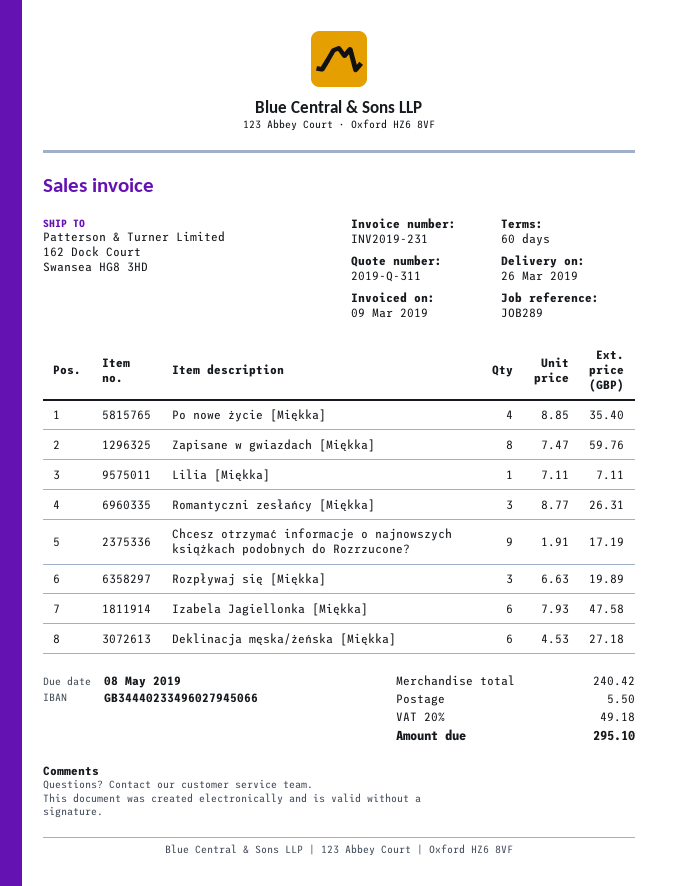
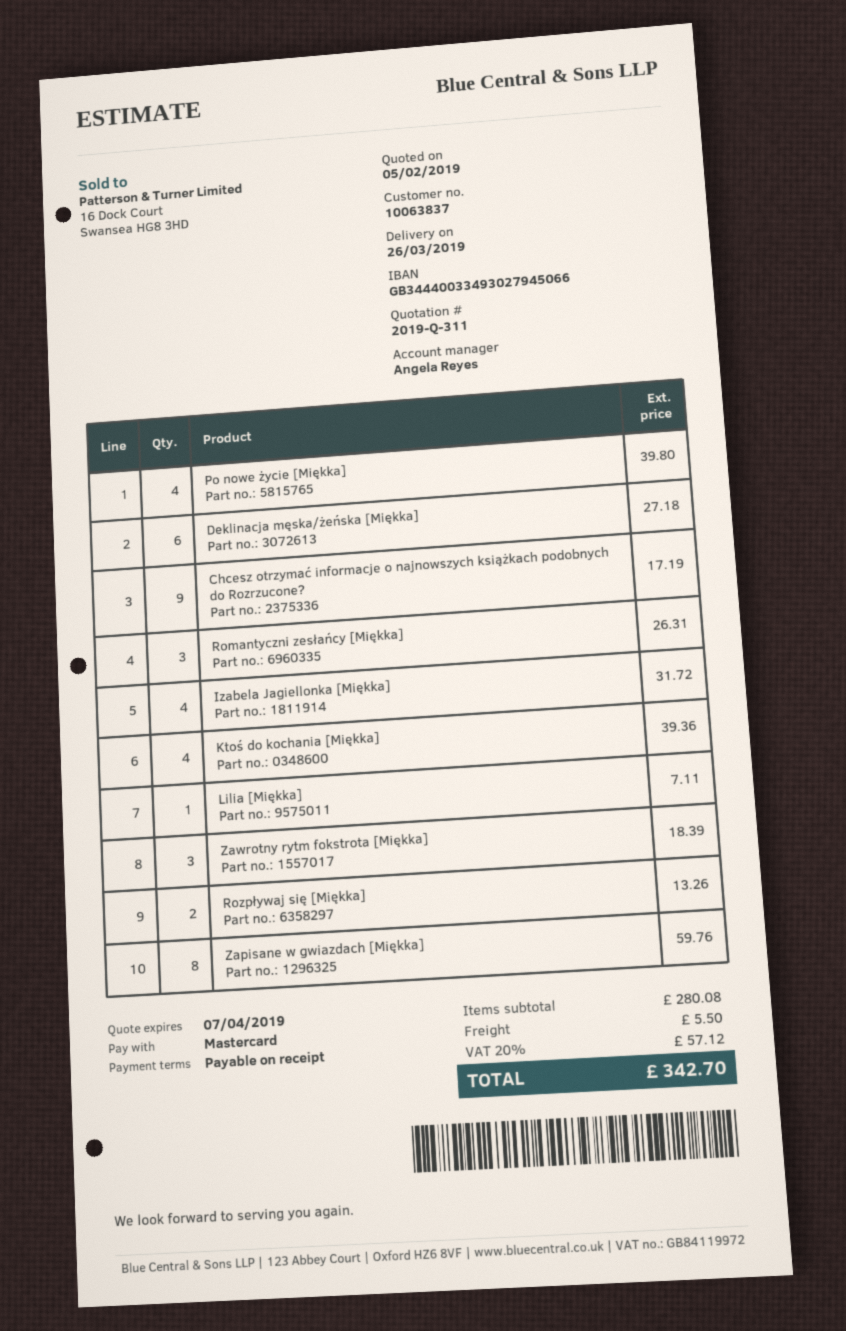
payment terms: 60 days -> on receipt
bank account: GB34440233496027945066 -> GB34440033493027945066
Po nowe życie [Miękka]: 4 for 35.40 -> 4 for 39.80
Rozpływaj się [Miękka]: 3 for 19.89 -> 2 for 13.26
Izabela Jagiellonka [Miękka]: 6 for 47.58 -> 4 for 31.72
Ktoś do kochania [Miękka]: none -> 4 for 39.36
Zawrotny rytm fokstrota [Miękka]: none -> 3 for 18.39
subtotal: 240.42 -> 280.08
tax: 20% = 49.18 -> 20% = 57.12
total: 295.10 -> 342.70

